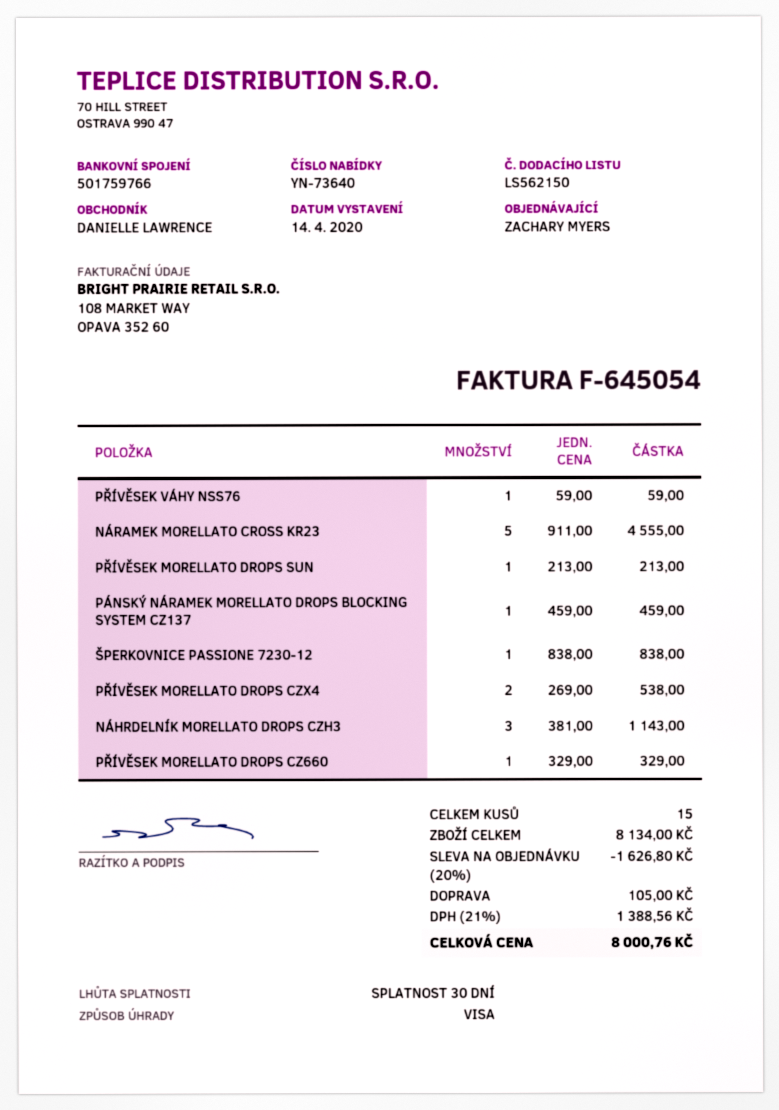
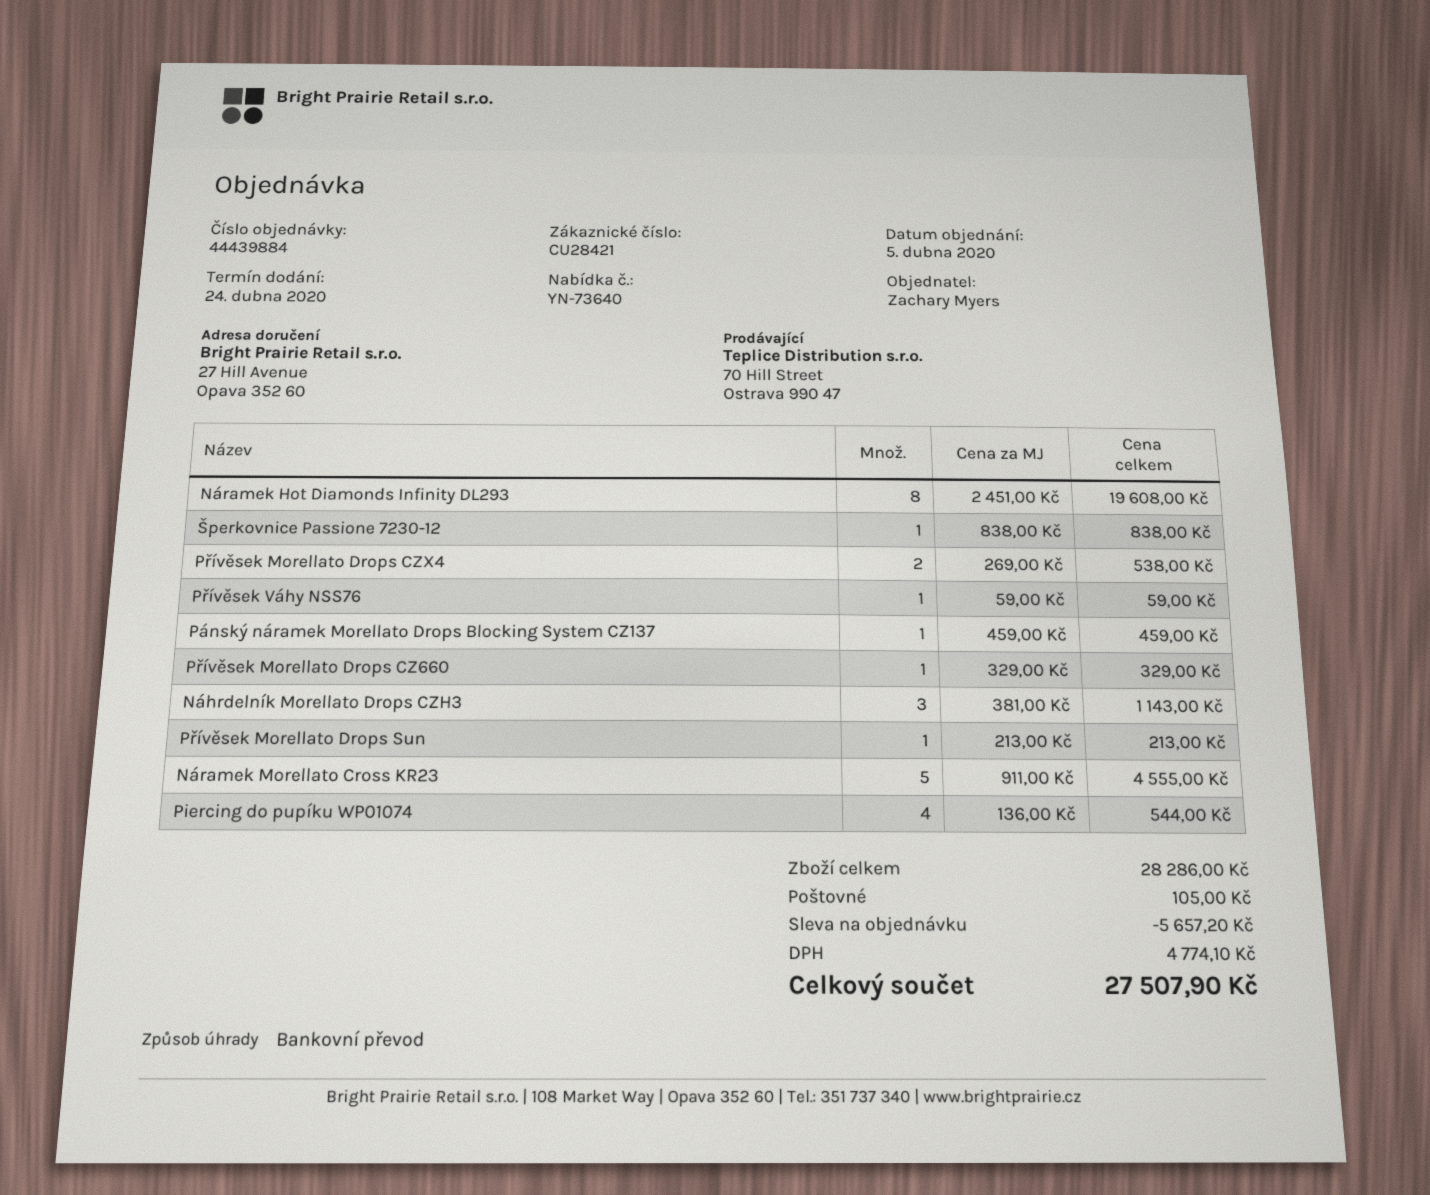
payment method: Visa -> bank transfer
Náramek Hot Diamonds Infinity DL293: none -> 8 x 2451.00 = 19608.00
Piercing do pupíku WP01074: none -> 4 x 136.00 = 544.00
subtotal: 8134.00 -> 28286.00
discount: 1626.80 -> 5657.20
tax: 1388.56 -> 4774.10
total: 8000.76 -> 27507.90

